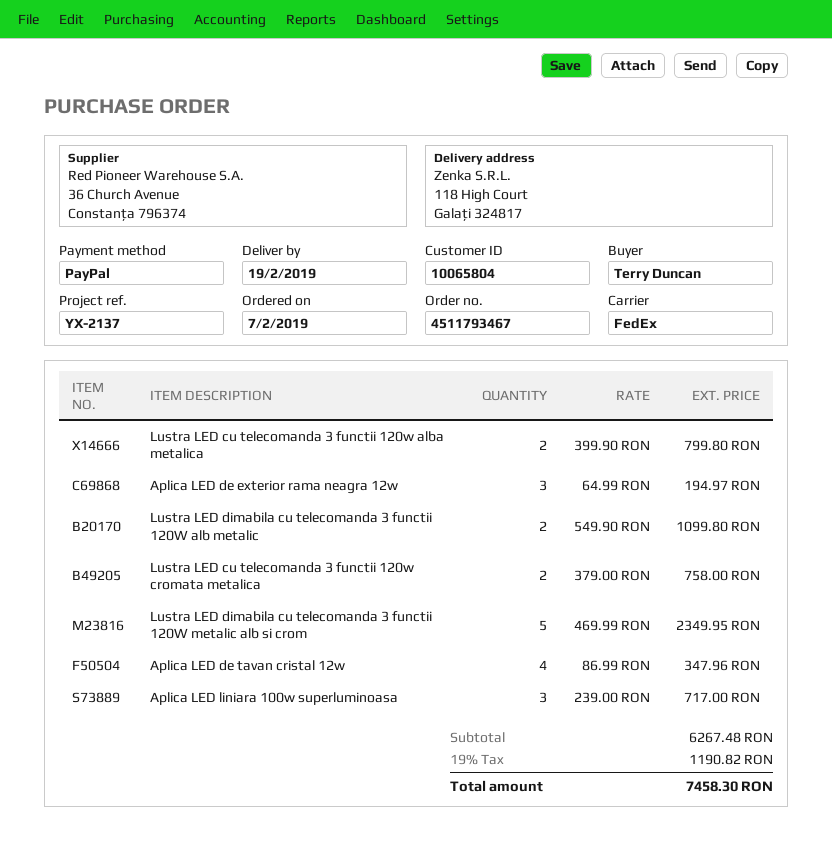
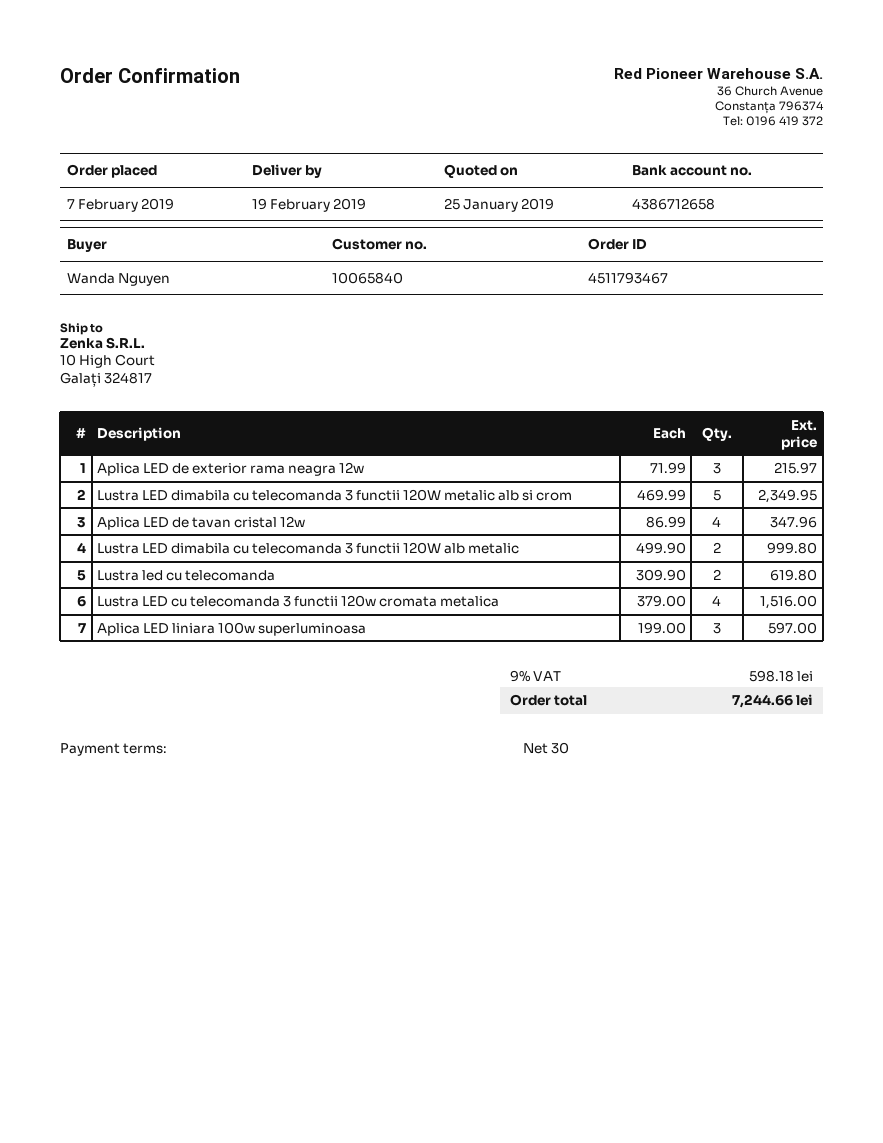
customer number: 10065804 -> 10065840
ordered by: Terry Duncan -> Wanda Nguyen
ship to: 118 High Court, Galați 324817 -> 10 High Court, Galați 324817
Lustra LED cu telecomanda 3 functii 120w alba metalica: 2 x 399.90 = 799.80 -> none
Aplica LED de exterior rama neagra 12w: 3 x 64.99 = 194.97 -> 3 x 71.99 = 215.97
Lustra LED dimabila cu telecomanda 3 functii 120W alb metalic: 2 x 549.90 = 1099.80 -> 2 x 499.90 = 999.80
Lustra LED cu telecomanda 3 functii 120w cromata metalica: 2 x 379.00 = 758.00 -> 4 x 379.00 = 1516.00
Aplica LED liniara 100w superluminoasa: 3 x 239.00 = 717.00 -> 3 x 199.00 = 597.00
Lustra led cu telecomanda: none -> 2 x 309.90 = 619.80
tax: 19% = 1190.82 -> 9% = 598.18
total: 7458.30 -> 7244.66

